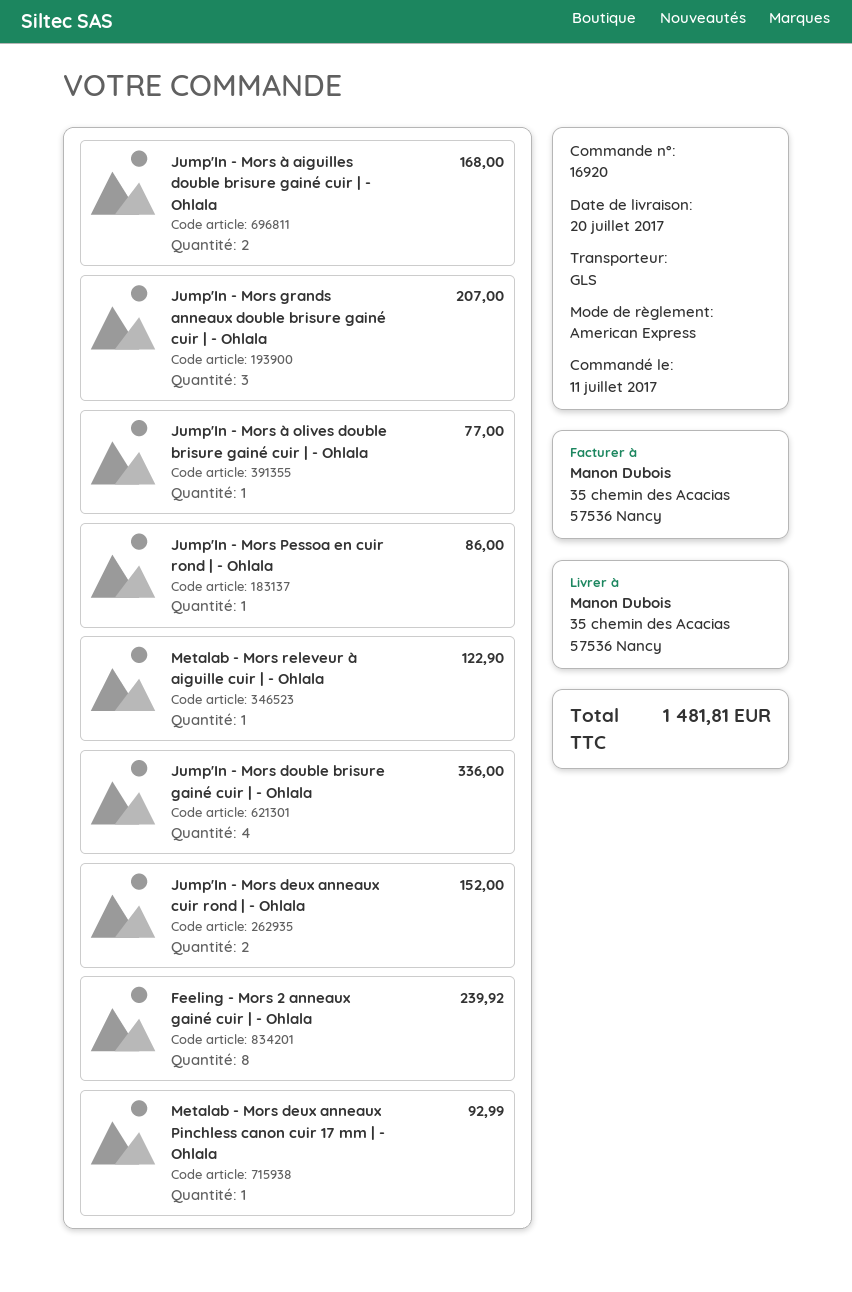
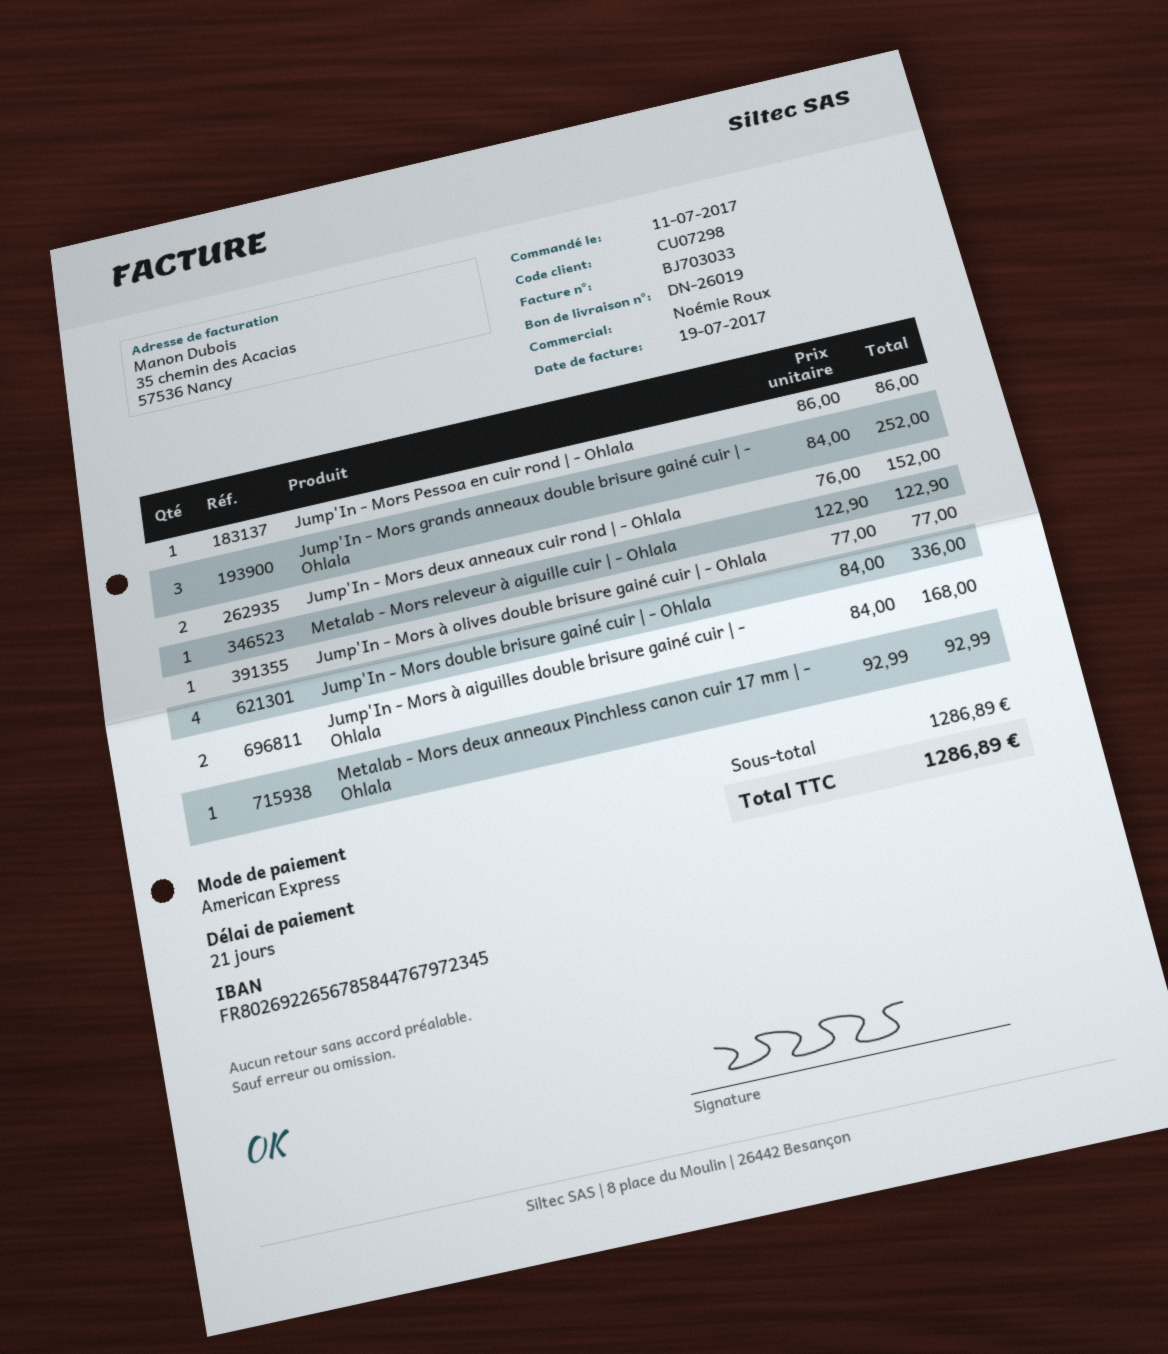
Jump'In - Mors grands anneaux double brisure gainé cuir | - Ohlala: 3 for 207.00 -> 3 for 252.00
Feeling - Mors 2 anneaux gainé cuir | - Ohlala: 8 for 239.92 -> none
total: 1481.81 -> 1286.89

